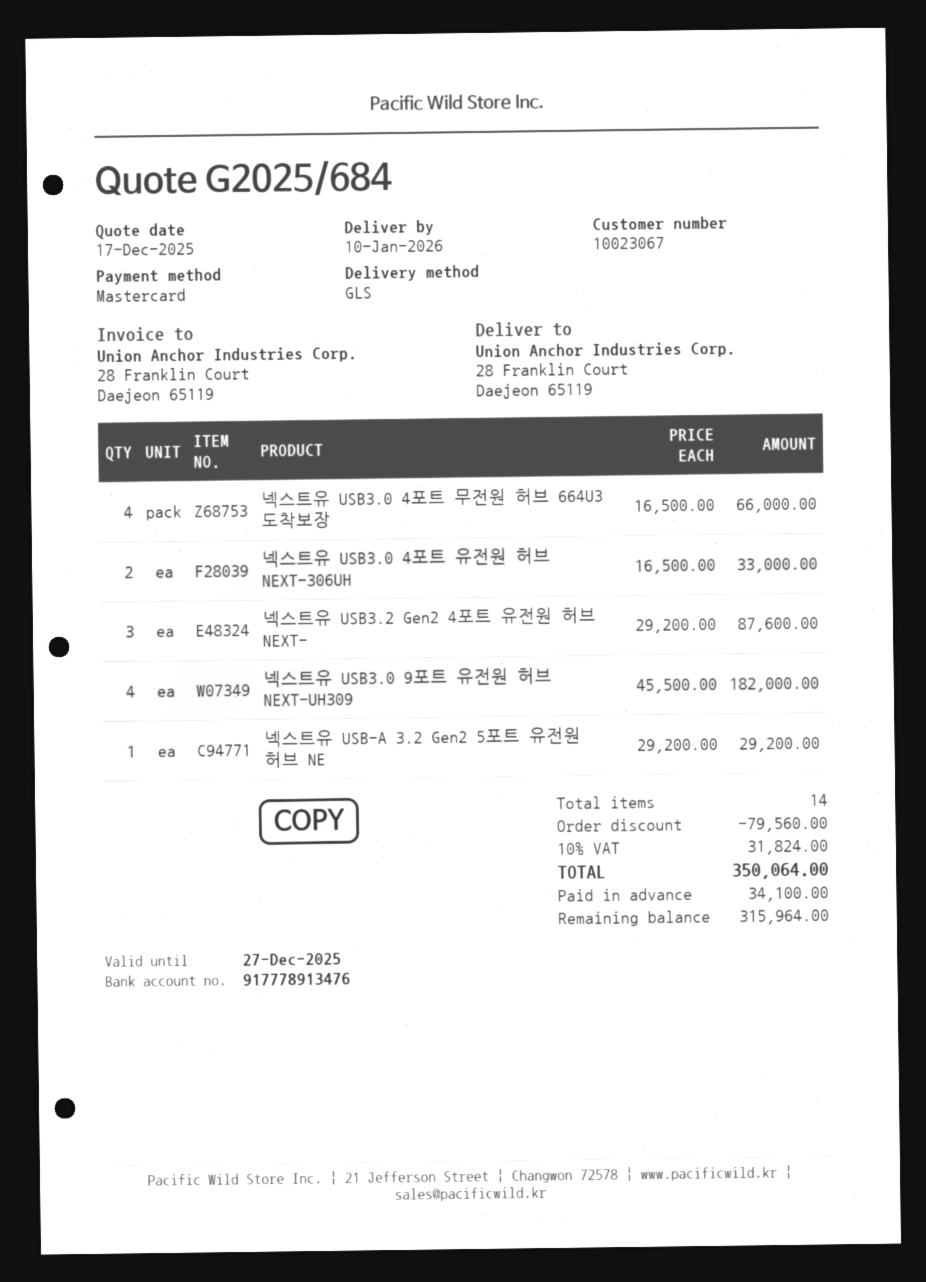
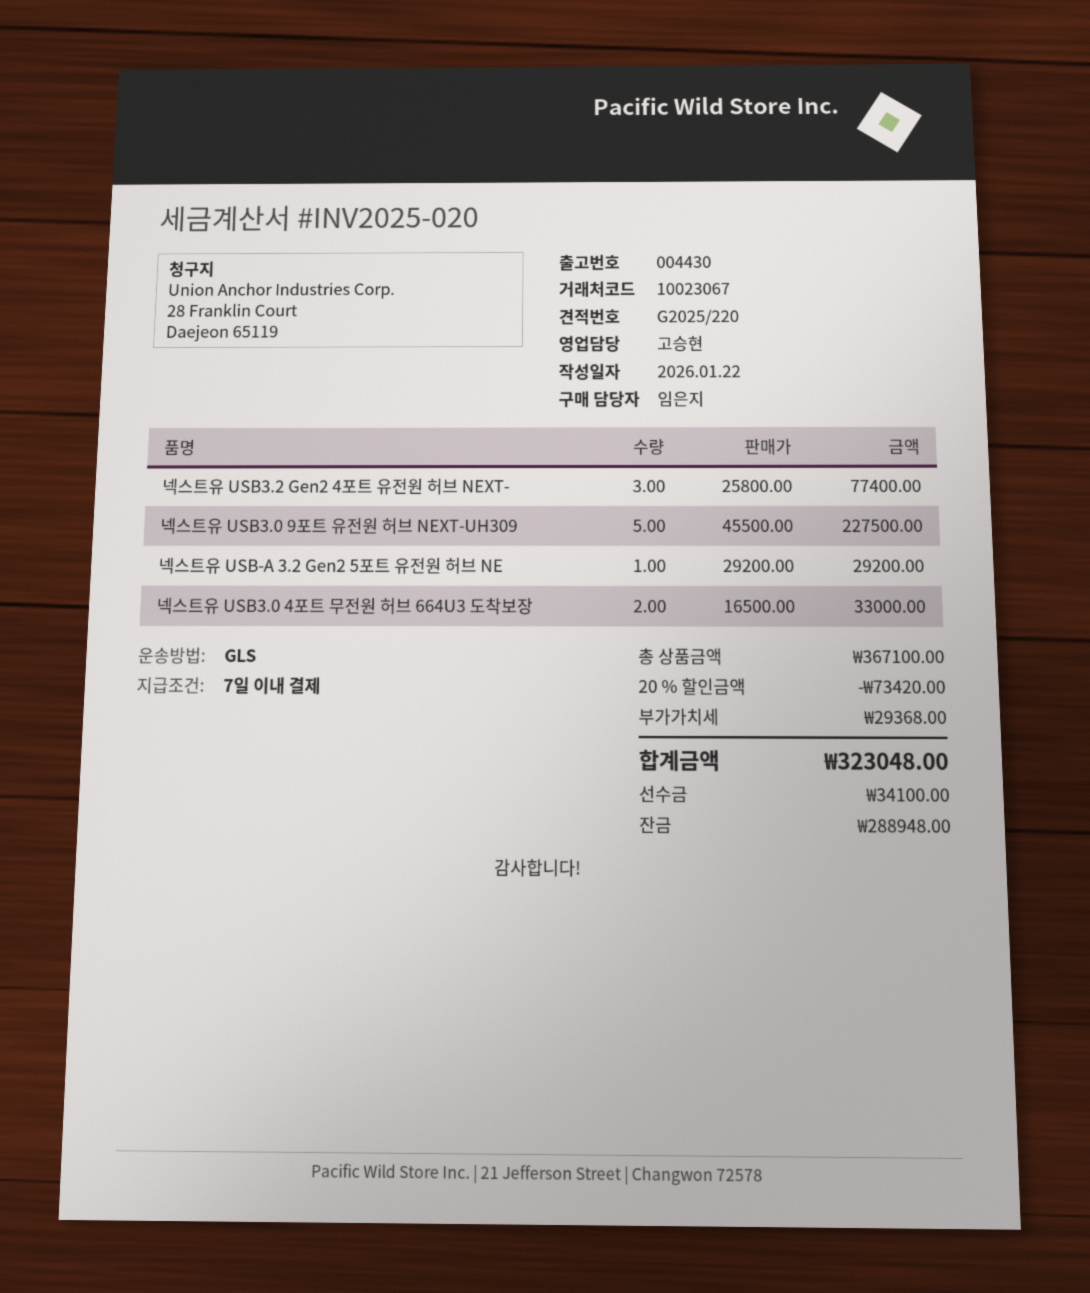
quote number: G2025/684 -> G2025/220
넥스트유 USB3.0 4포트 무전원 허브 664U3 도착보장: 4 x 16500.00 = 66000.00 -> 2 x 16500.00 = 33000.00
넥스트유 USB3.0 4포트 유전원 허브 NEXT-306UH: 2 x 16500.00 = 33000.00 -> none
넥스트유 USB3.2 Gen2 4포트 유전원 허브 NEXT-: 3 x 29200.00 = 87600.00 -> 3 x 25800.00 = 77400.00
넥스트유 USB3.0 9포트 유전원 허브 NEXT-UH309: 4 x 45500.00 = 182000.00 -> 5 x 45500.00 = 227500.00
discount: 79560.00 -> 73420.00
tax: 31824.00 -> 29368.00
total: 350064.00 -> 323048.00
balance: 315964.00 -> 288948.00

